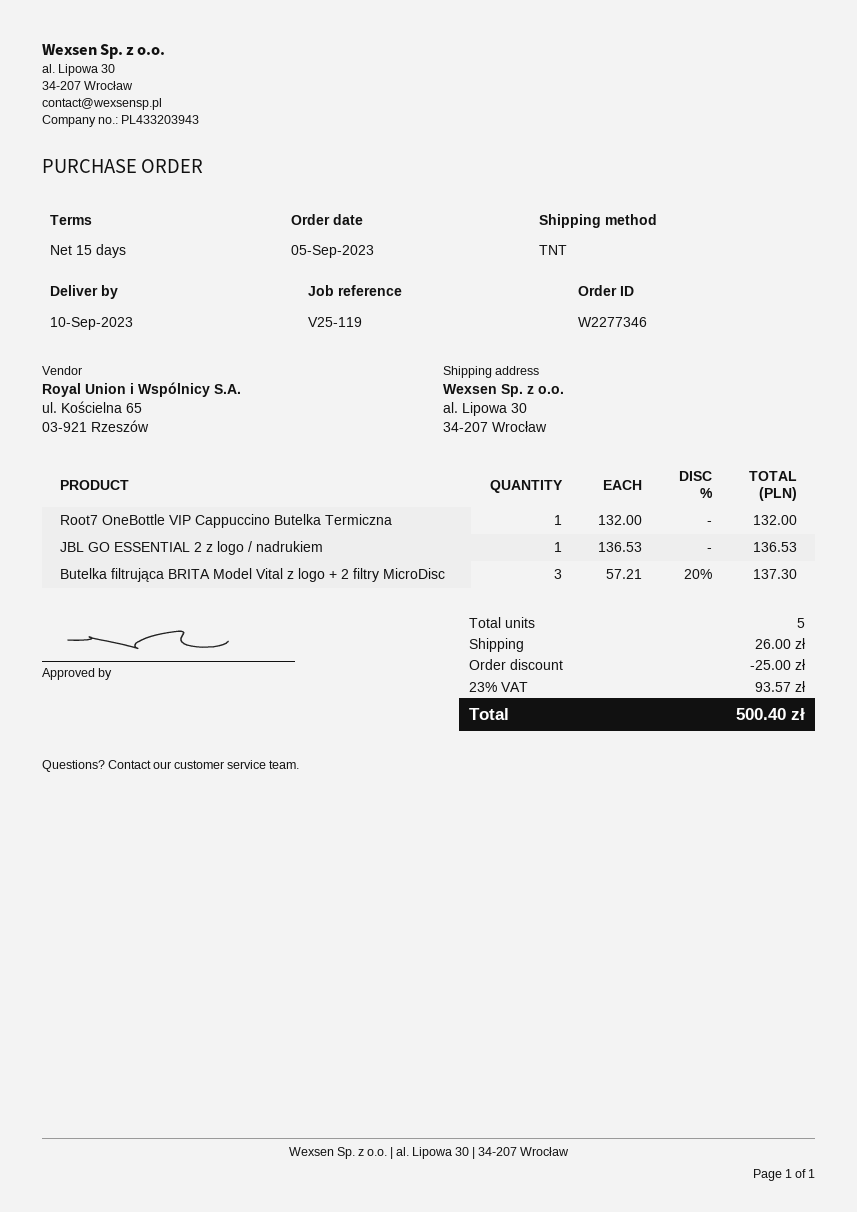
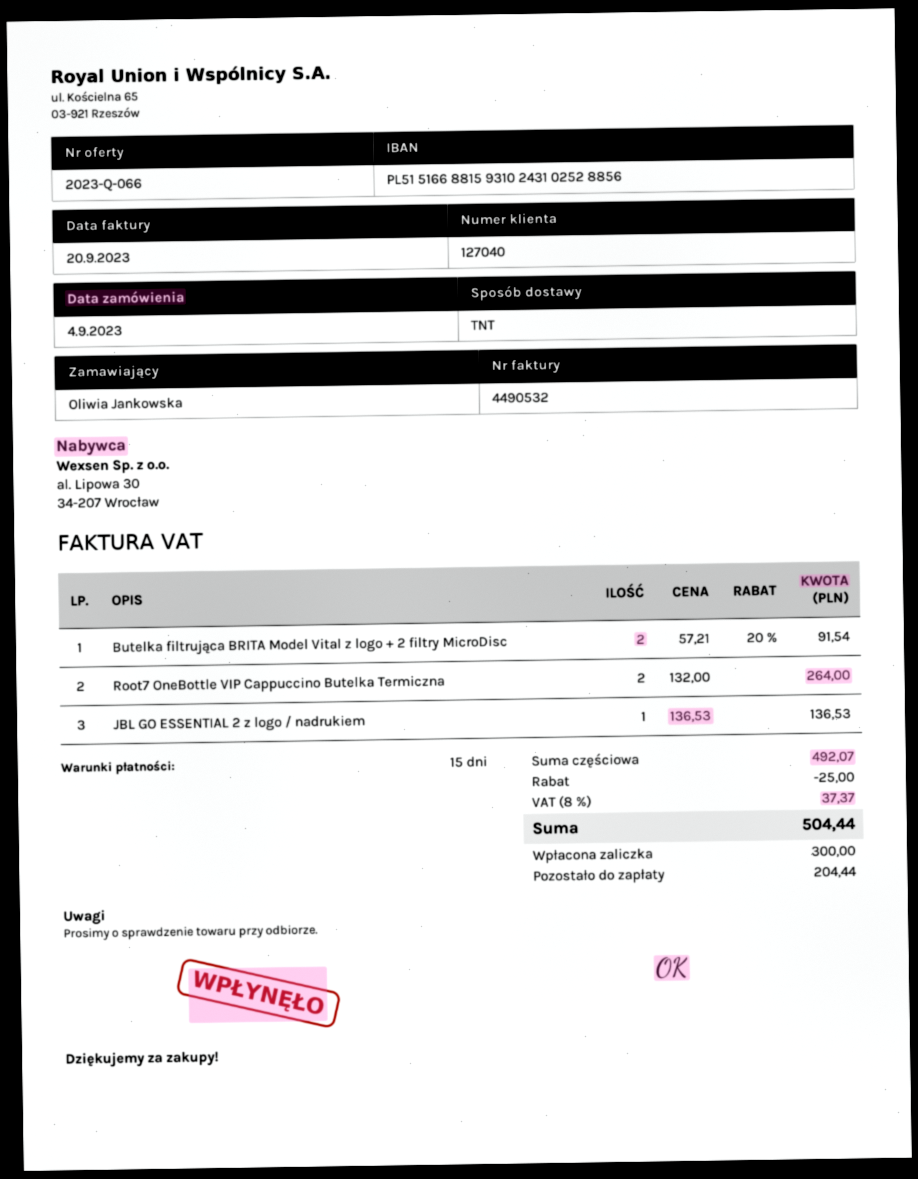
order date: 2023-09-05 -> 2023-09-04
Root7 OneBottle VIP Cappuccino Butelka Termiczna: 1 x 132.00 = 132.00 -> 2 x 132.00 = 264.00
Butelka filtrująca BRITA Model Vital z logo + 2 filtry MicroDisc: 3 x 57.21 - 20% = 137.30 -> 2 x 57.21 - 20% = 91.54
shipping: 26.00 -> none
tax: 23% = 93.57 -> 8% = 37.37
total: 500.40 -> 504.44

